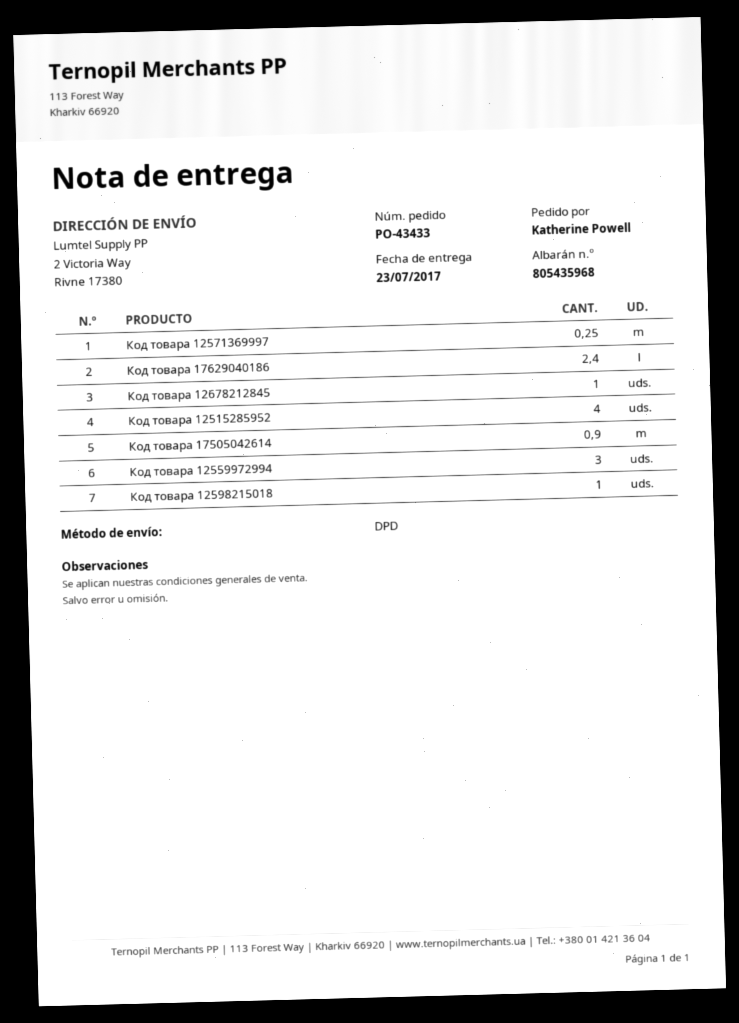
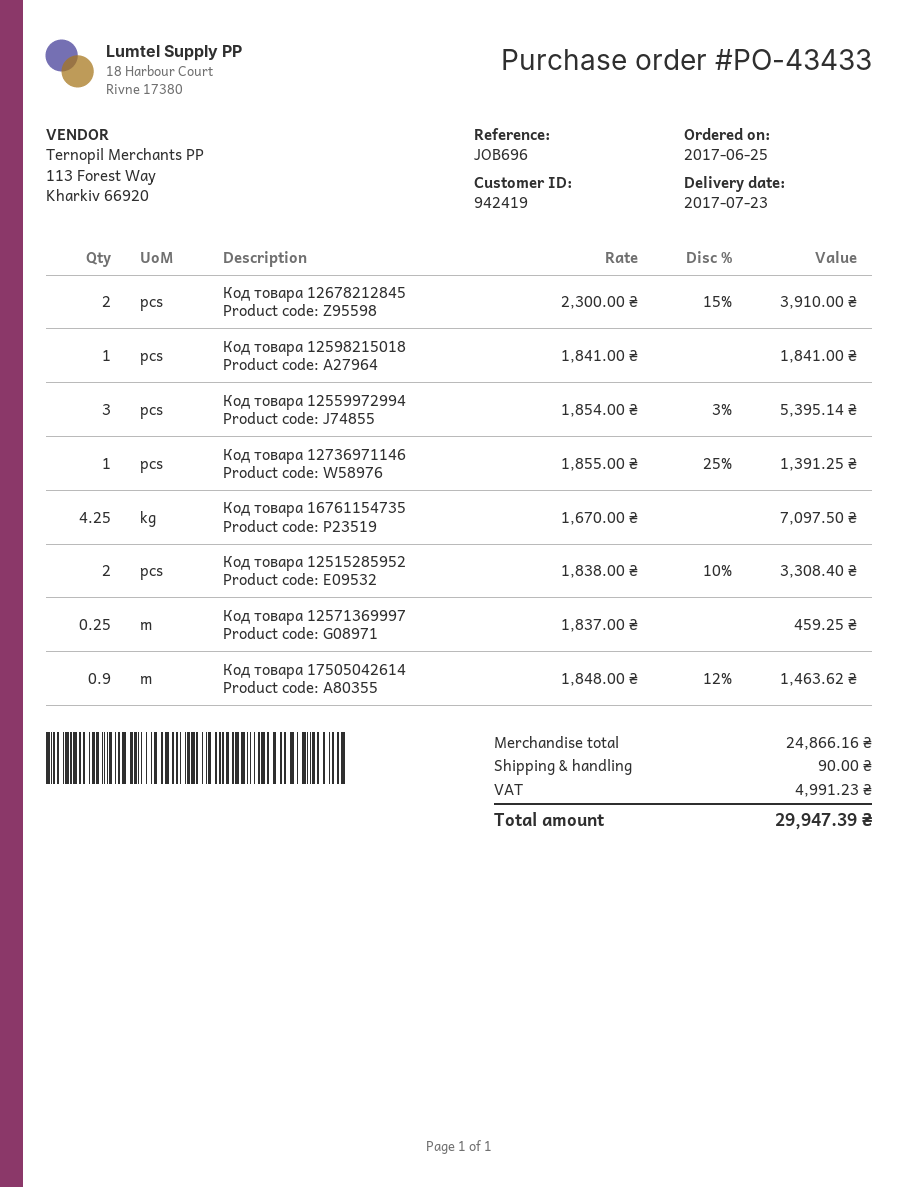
Код товара 17629040186: 2.4 -> none
Код товара 12678212845: 1 -> 2
Код товара 12515285952: 4 -> 2
Код товара 12736971146: none -> 1
Код товара 16761154735: none -> 4.25

